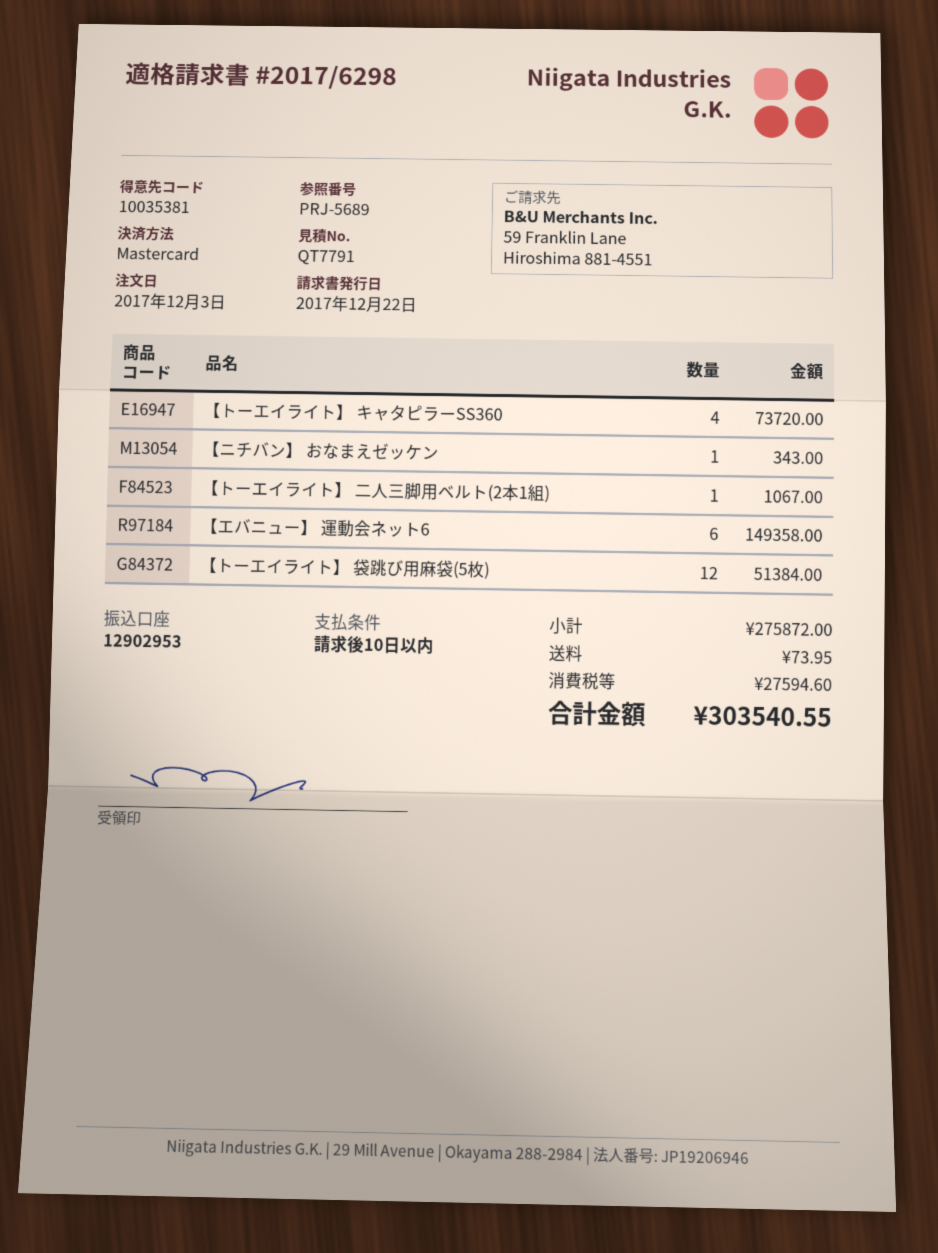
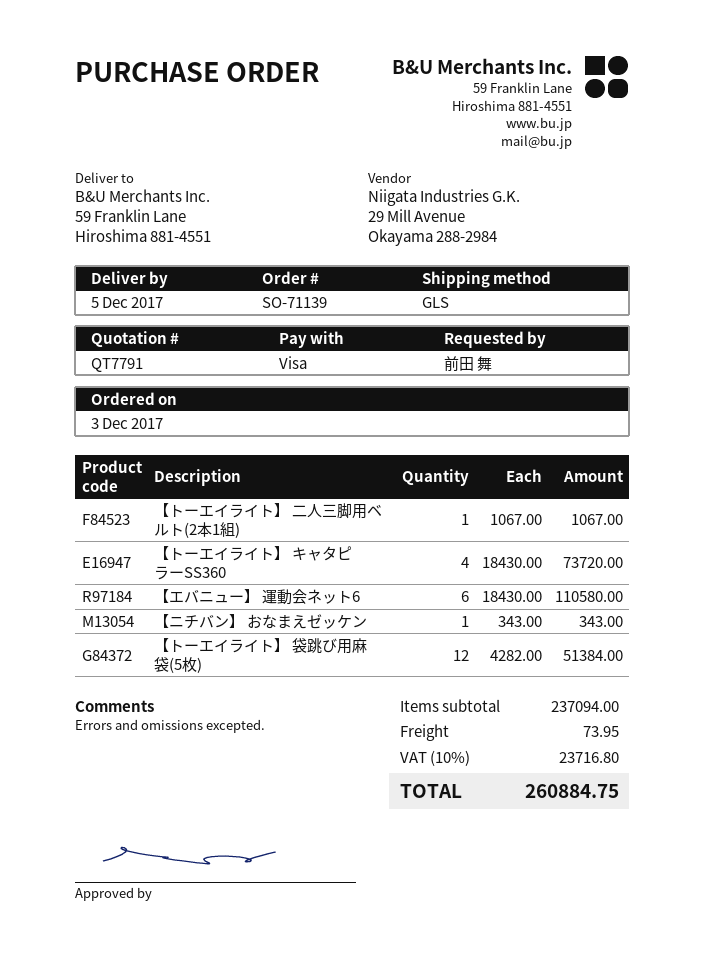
payment method: Mastercard -> Visa
【エバニュー】 運動会ネット6: 6 for 149358.00 -> 6 for 110580.00
subtotal: 275872.00 -> 237094.00
tax: 27594.60 -> 23716.80
total: 303540.55 -> 260884.75

